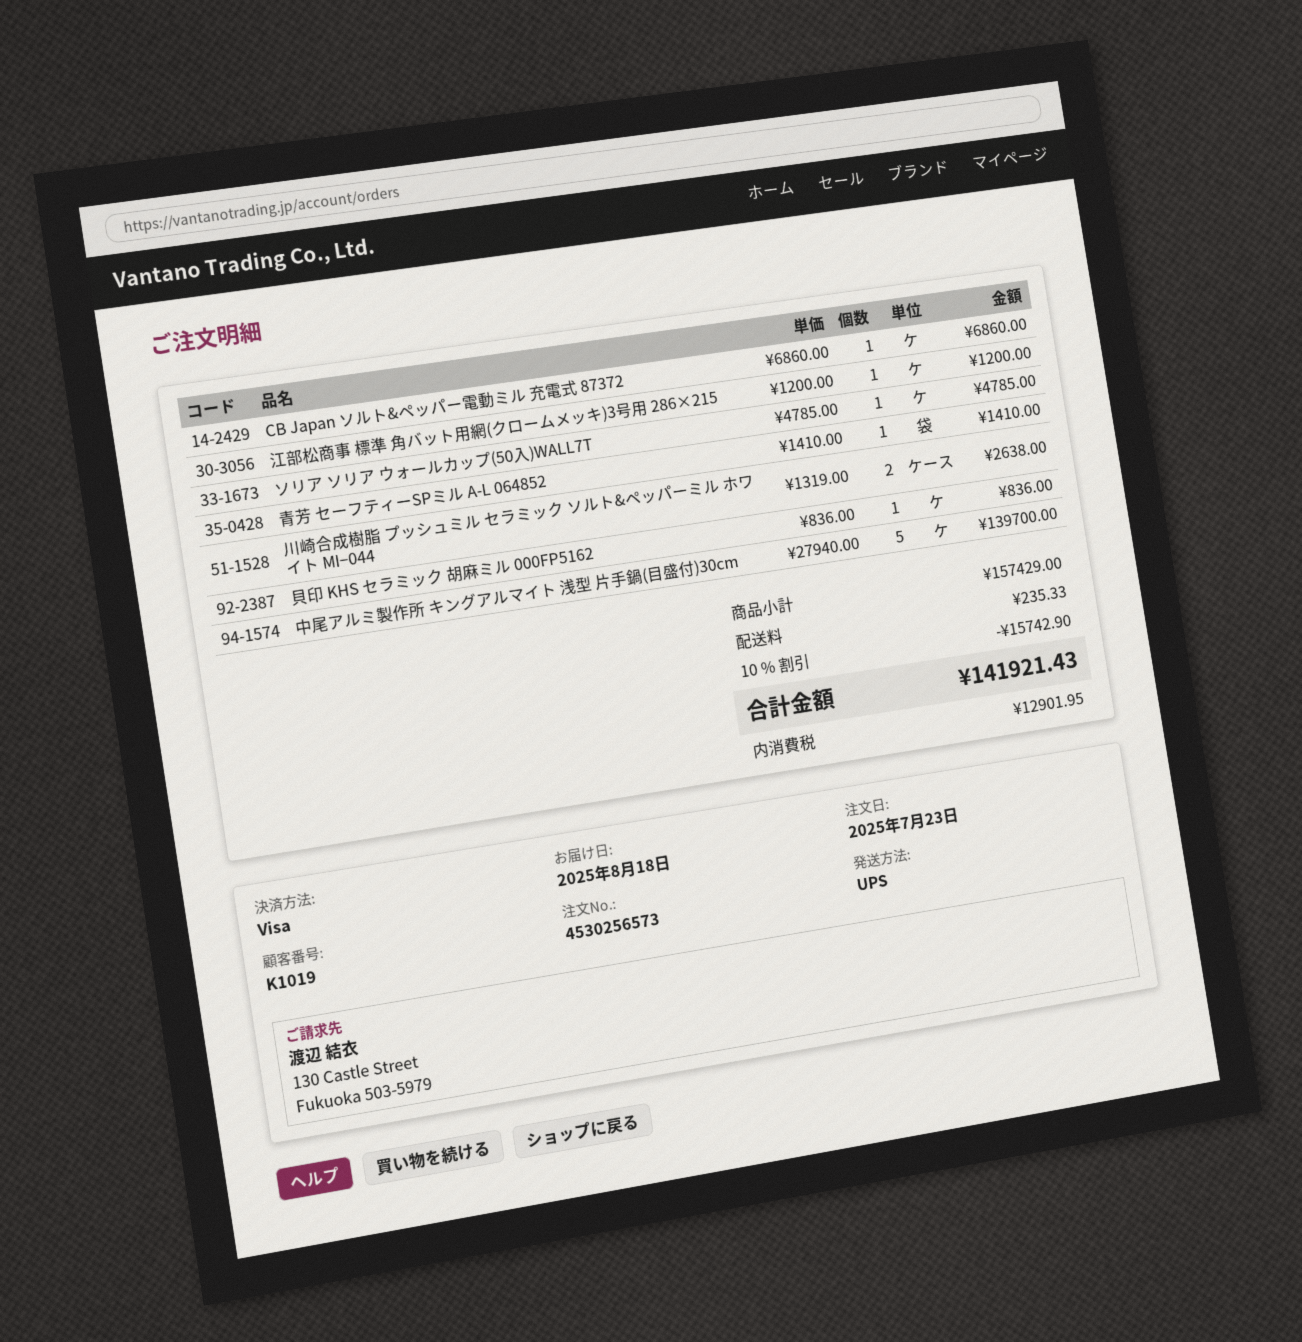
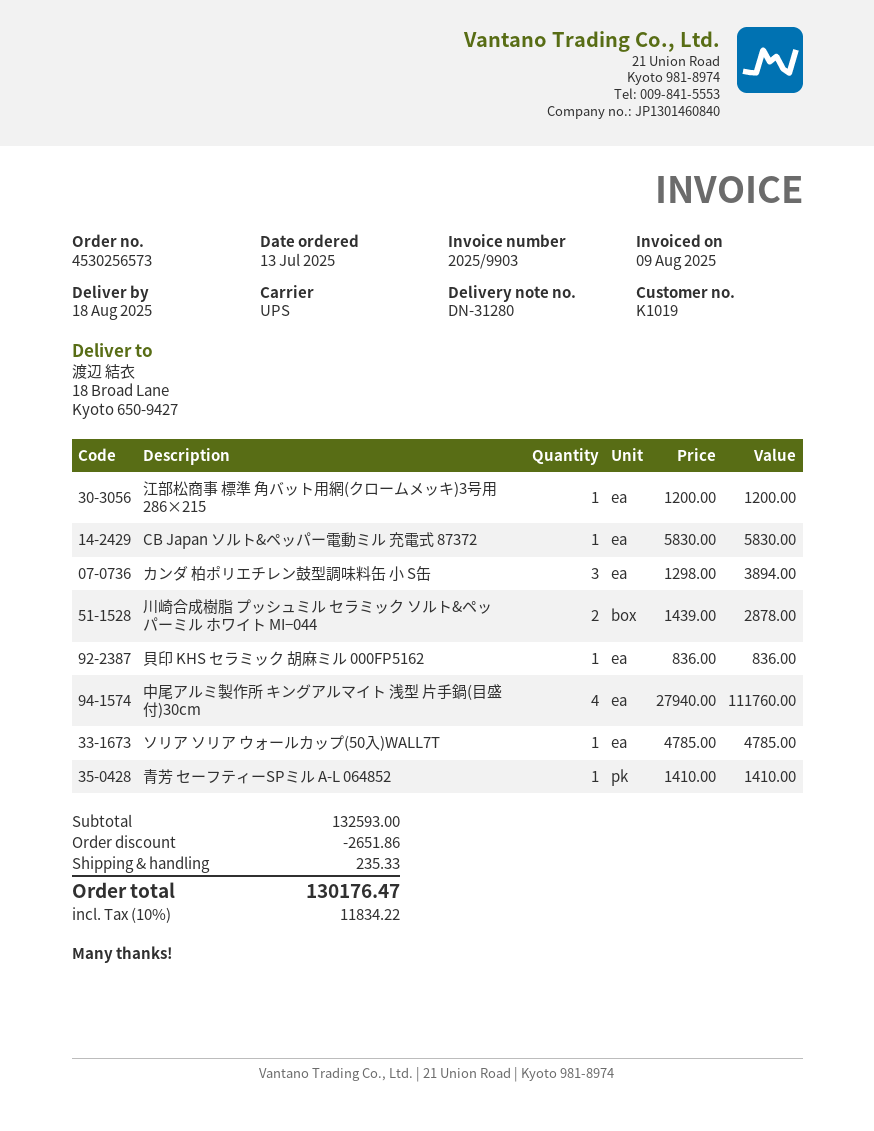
order date: 2025-07-23 -> 2025-07-13
CB Japan ソルト&ペッパー電動ミル 充電式 87372: 1 x 6860.00 = 6860.00 -> 1 x 5830.00 = 5830.00
川崎合成樹脂 プッシュミル セラミック ソルト&ペッパーミル ホワイト MI−044: 2 x 1319.00 = 2638.00 -> 2 x 1439.00 = 2878.00
中尾アルミ製作所 キングアルマイト 浅型 片手鍋(目盛付)30cm: 5 x 27940.00 = 139700.00 -> 4 x 27940.00 = 111760.00
カンダ 柏ポリエチレン鼓型調味料缶 小 S缶: none -> 3 x 1298.00 = 3894.00
subtotal: 157429.00 -> 132593.00
discount: 15742.90 -> 2651.86
tax: 12901.95 -> 11834.22
total: 141921.43 -> 130176.47

